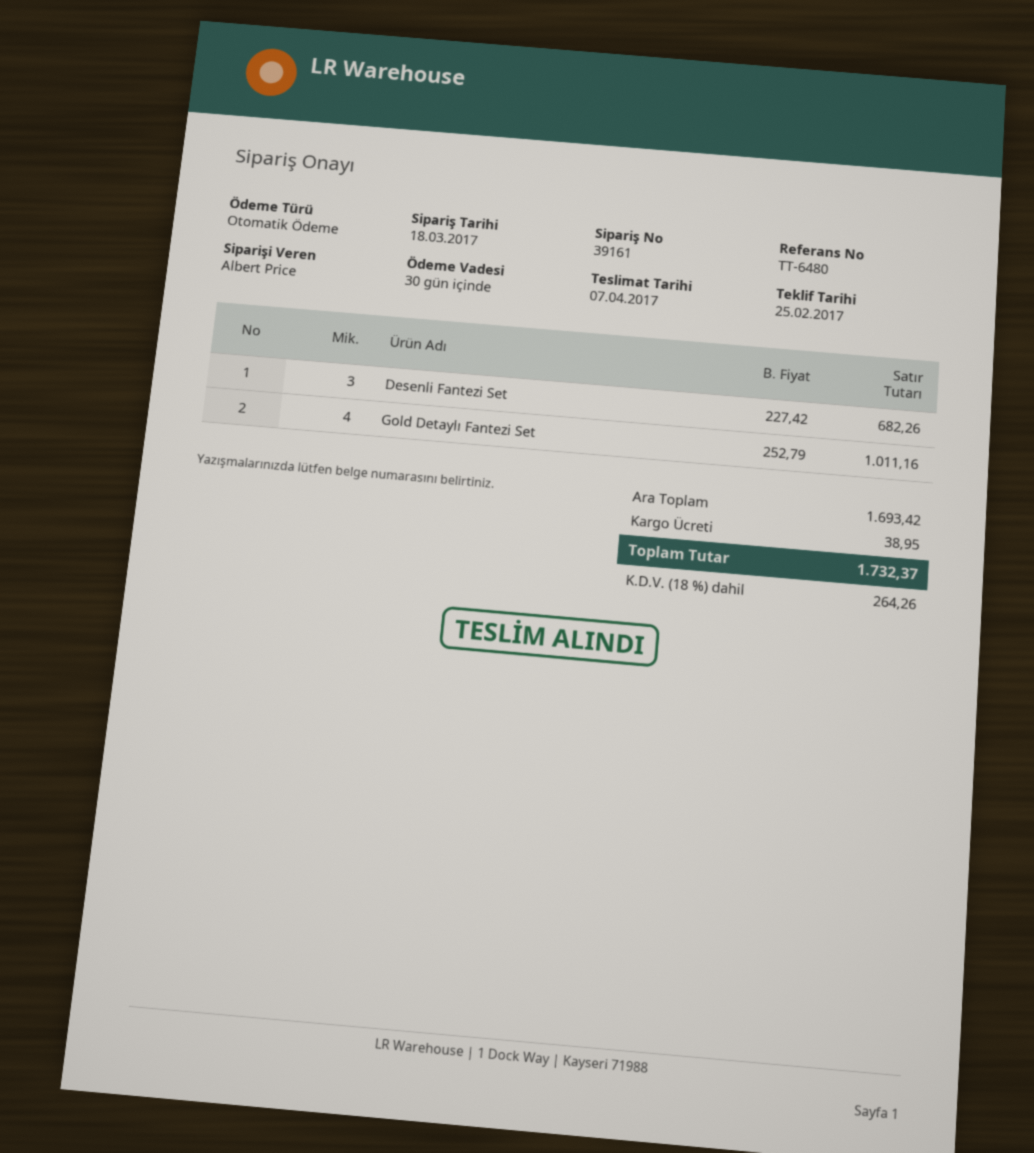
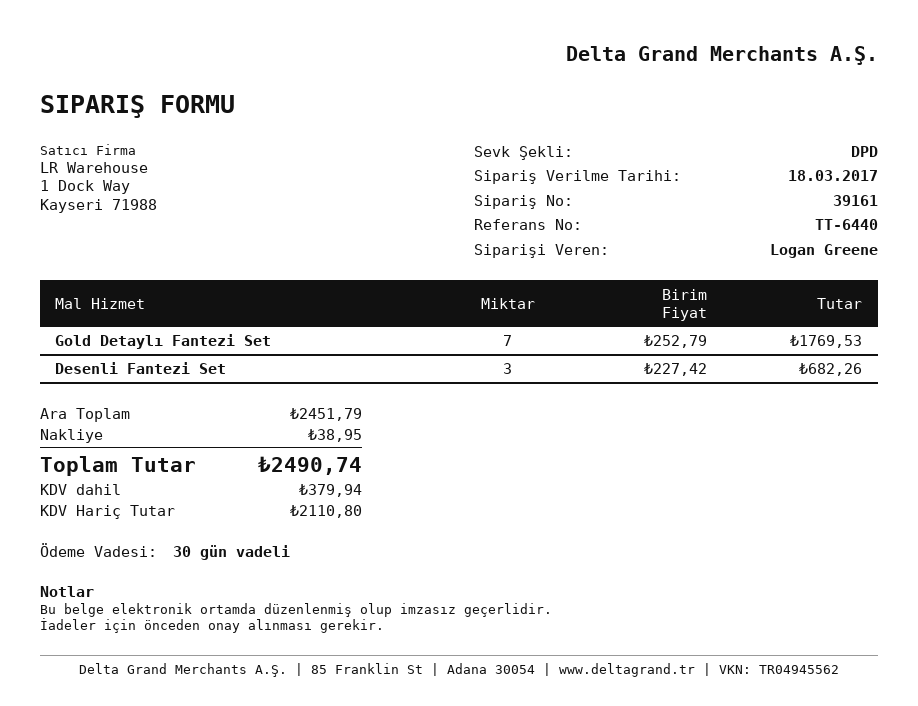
reference: TT-6480 -> TT-6440
ordered by: Albert Price -> Logan Greene
Gold Detaylı Fantezi Set: 4 x 252.79 = 1011.16 -> 7 x 252.79 = 1769.53
subtotal: 1693.42 -> 2451.79
tax: 264.26 -> 379.94
total: 1732.37 -> 2490.74

